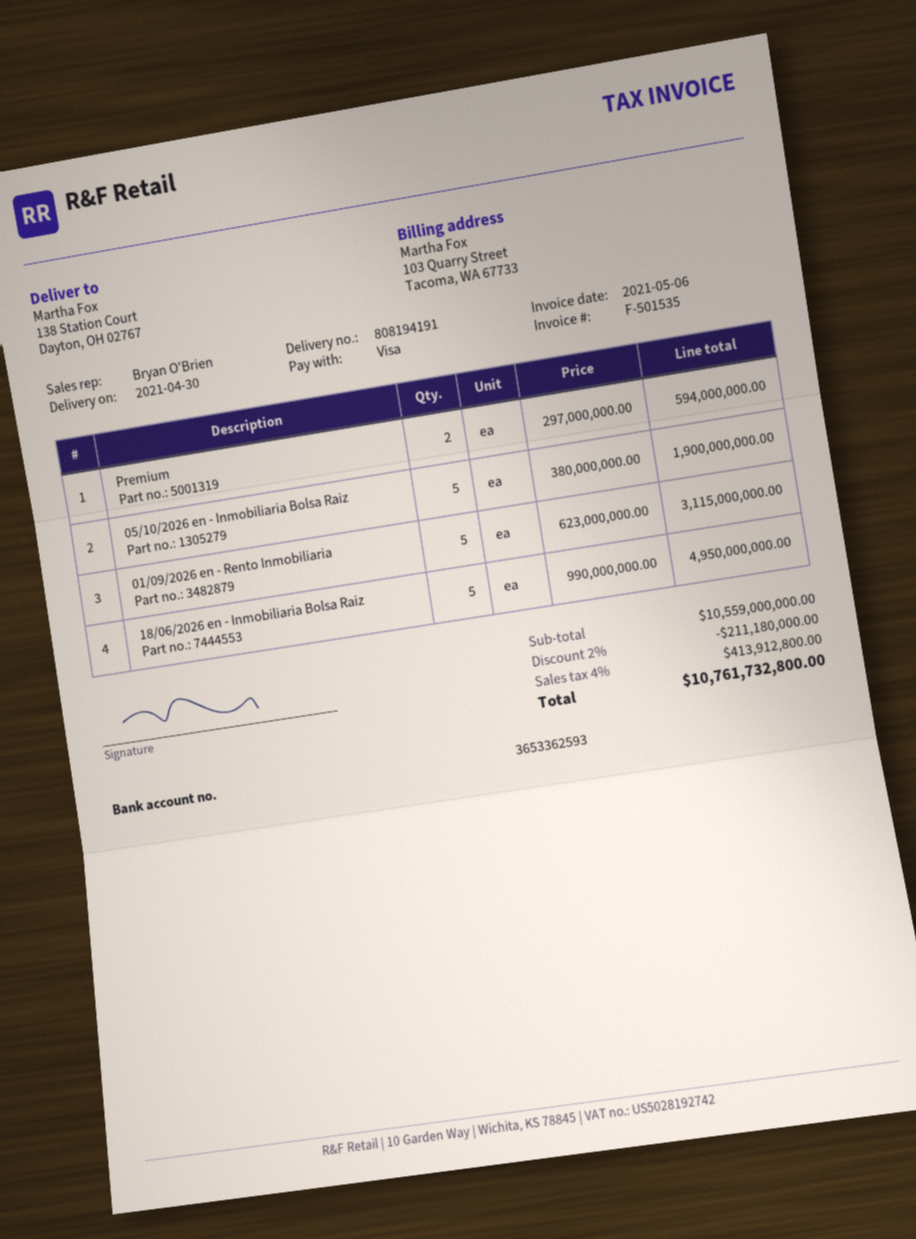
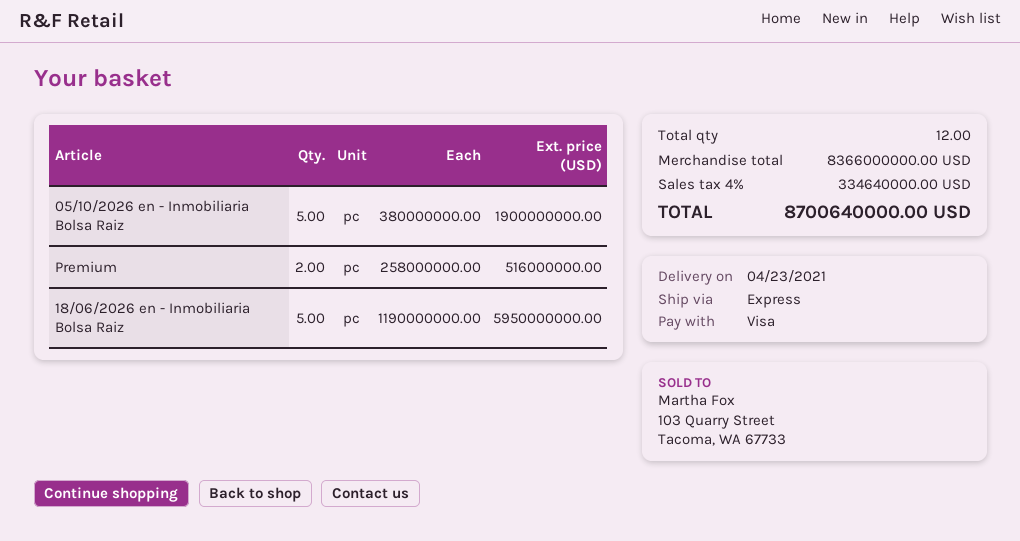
delivery date: 2021-04-30 -> 2021-04-23
Premium: 2 x 297000000.00 = 594000000.00 -> 2 x 258000000.00 = 516000000.00
01/09/2026 en - Rento Inmobiliaria: 5 x 623000000.00 = 3115000000.00 -> none
18/06/2026 en - Inmobiliaria Bolsa Raiz: 5 x 990000000.00 = 4950000000.00 -> 5 x 1190000000.00 = 5950000000.00
subtotal: 10559000000.00 -> 8366000000.00
discount: 2% = 211180000.00 -> none
tax: 4% = 413912800.00 -> 4% = 334640000.00
total: 10761732800.00 -> 8700640000.00

